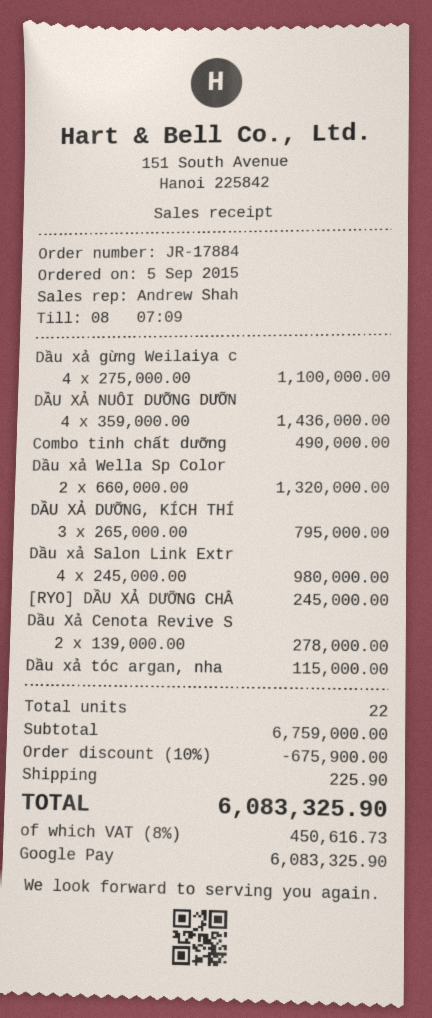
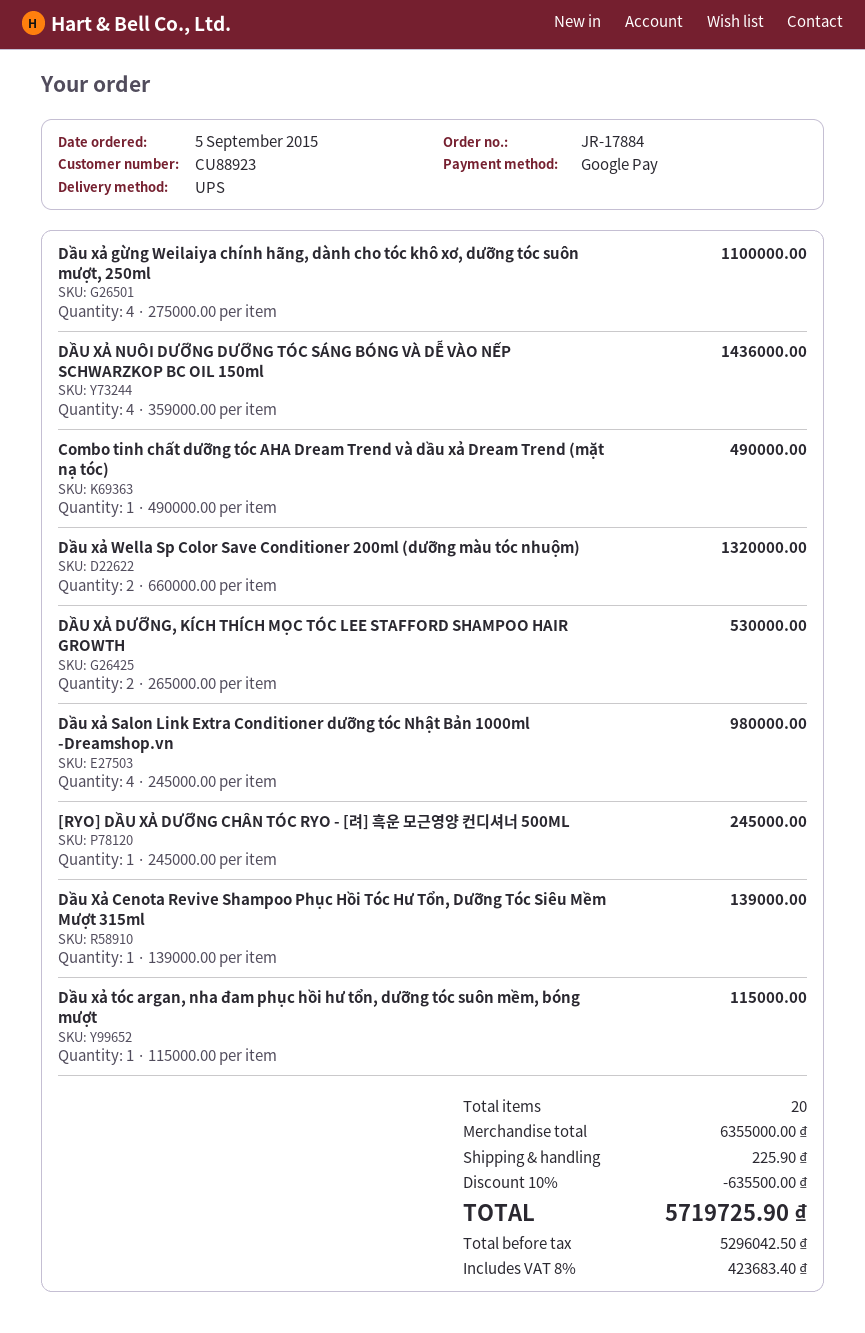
DẦU XẢ DƯỠNG, KÍCH THÍ: 3 x 265000.00 = 795000.00 -> 2 x 265000.00 = 530000.00
Dầu Xả Cenota Revive S: 2 x 139000.00 = 278000.00 -> 1 x 139000.00 = 139000.00
total quantity: 22 -> 20
subtotal: 6759000.00 -> 6355000.00
discount: 10% = 675900.00 -> 10% = 635500.00
tax: 8% = 450616.73 -> 8% = 423683.40
total: 6083325.90 -> 5719725.90

